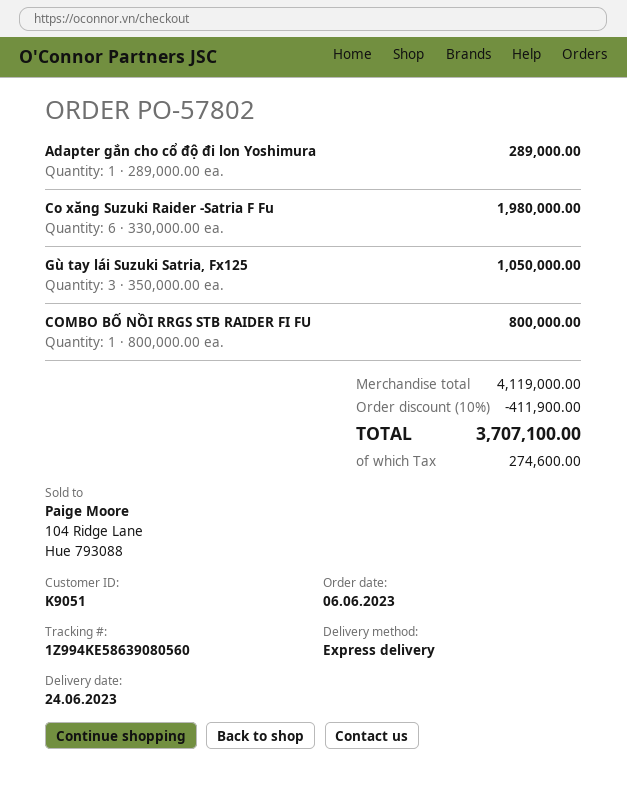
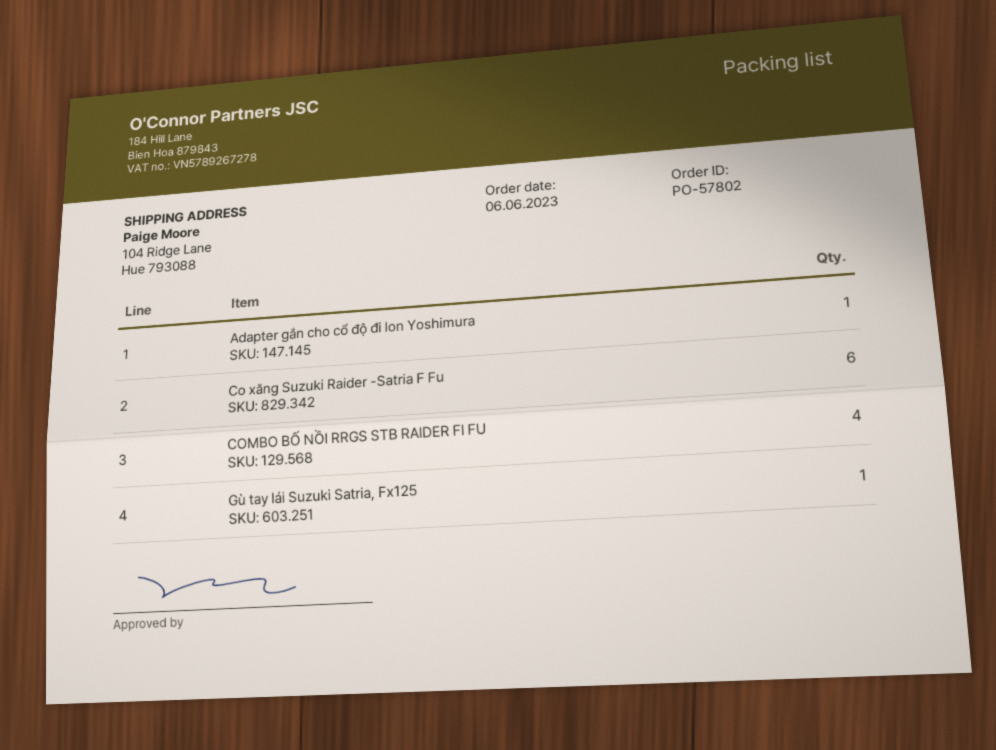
Gù tay lái Suzuki Satria, Fx125: 3 -> 1
COMBO BỐ NỒI RRGS STB RAIDER FI FU: 1 -> 4

